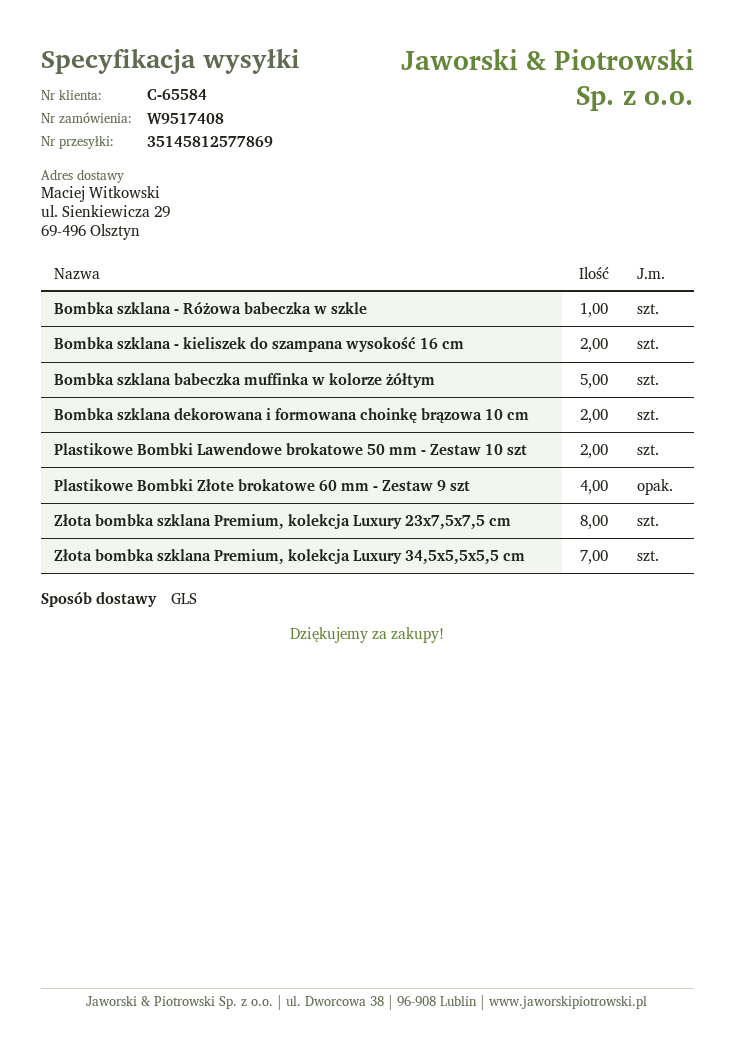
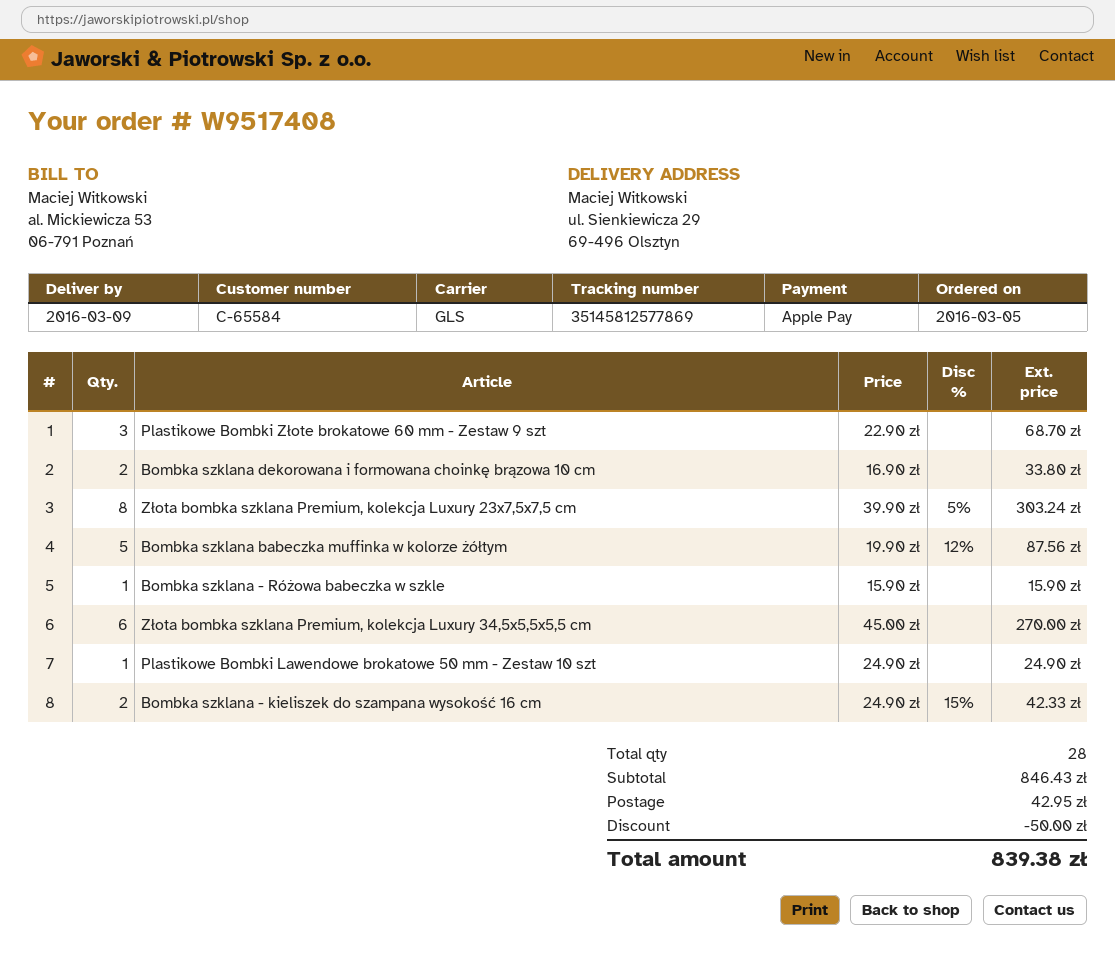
Plastikowe Bombki Lawendowe brokatowe 50 mm - Zestaw 10 szt: 2 -> 1
Plastikowe Bombki Złote brokatowe 60 mm - Zestaw 9 szt: 4 -> 3
Złota bombka szklana Premium, kolekcja Luxury 34,5x5,5x5,5 cm: 7 -> 6

